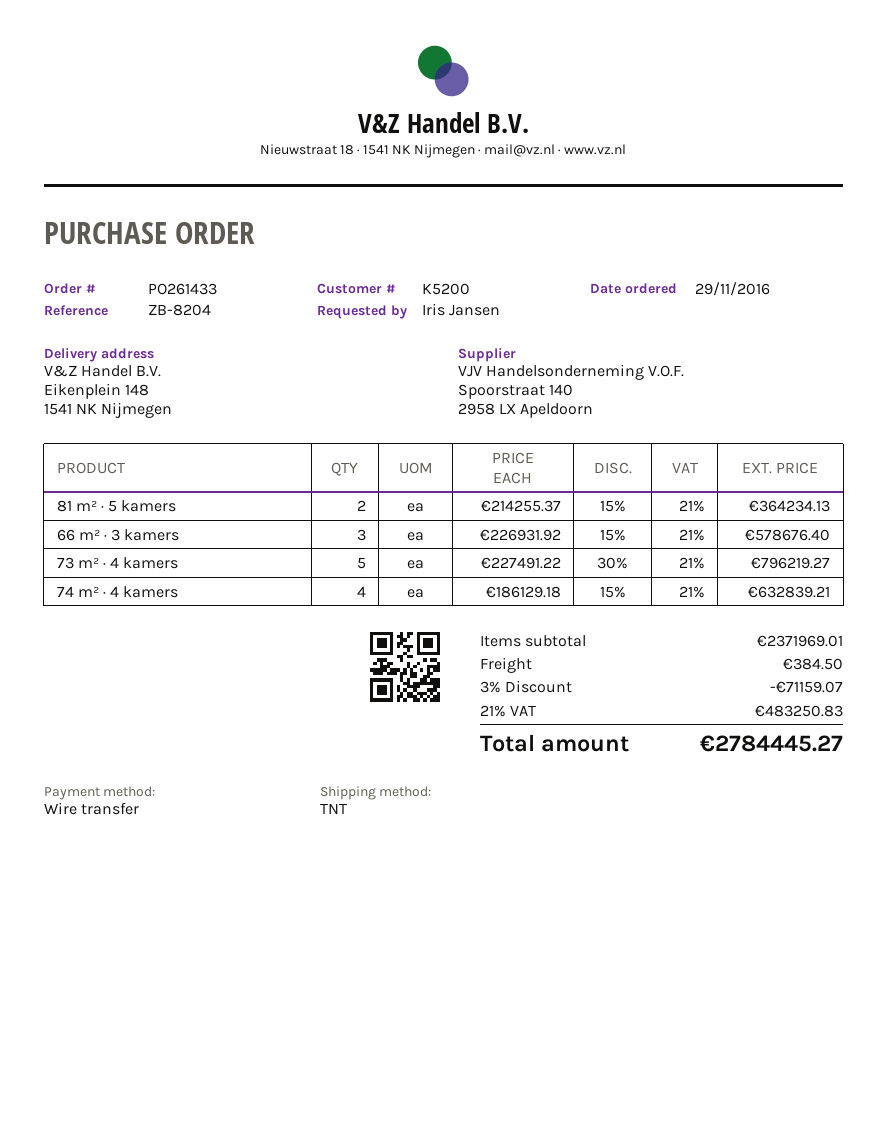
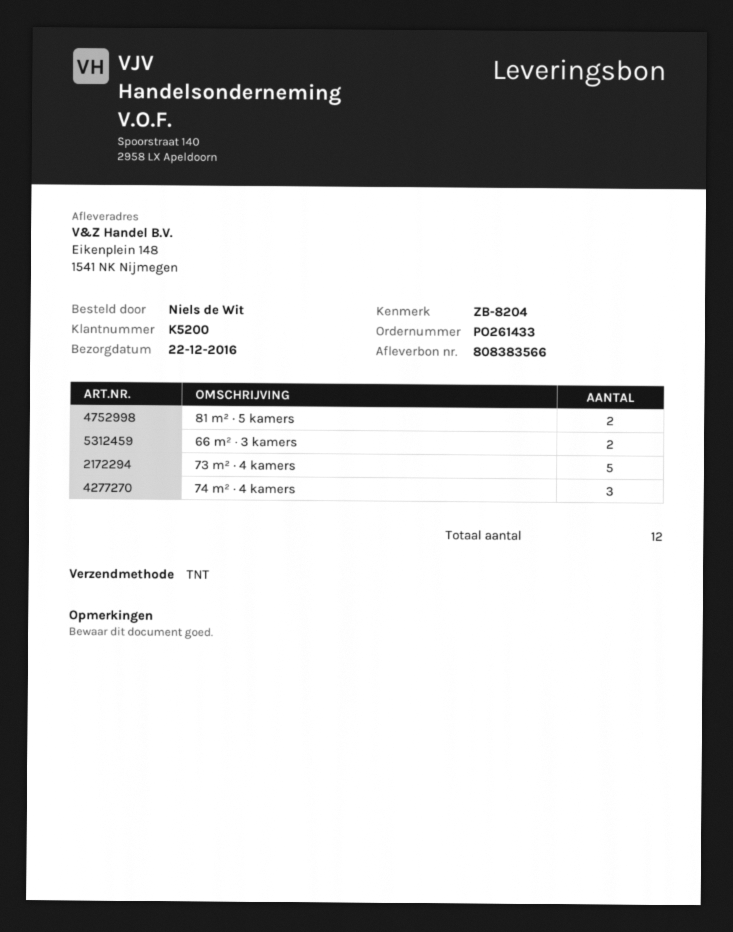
ordered by: Iris Jansen -> Niels de Wit
66 m² · 3 kamers: 3 -> 2
74 m² · 4 kamers: 4 -> 3

